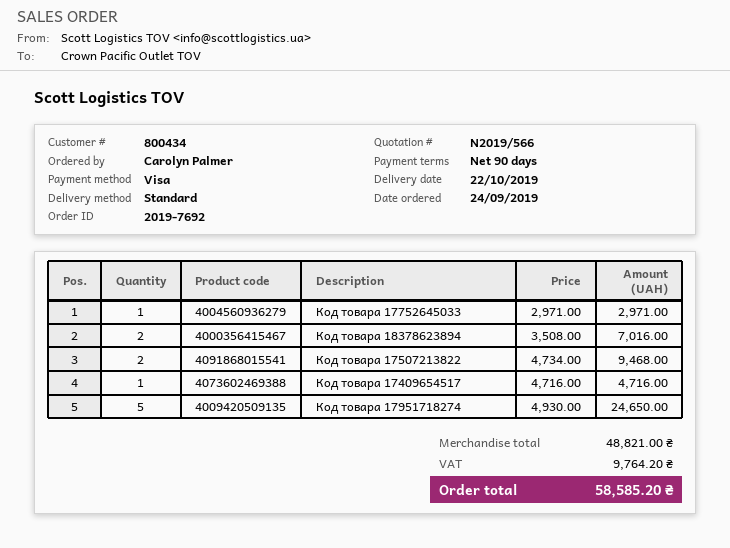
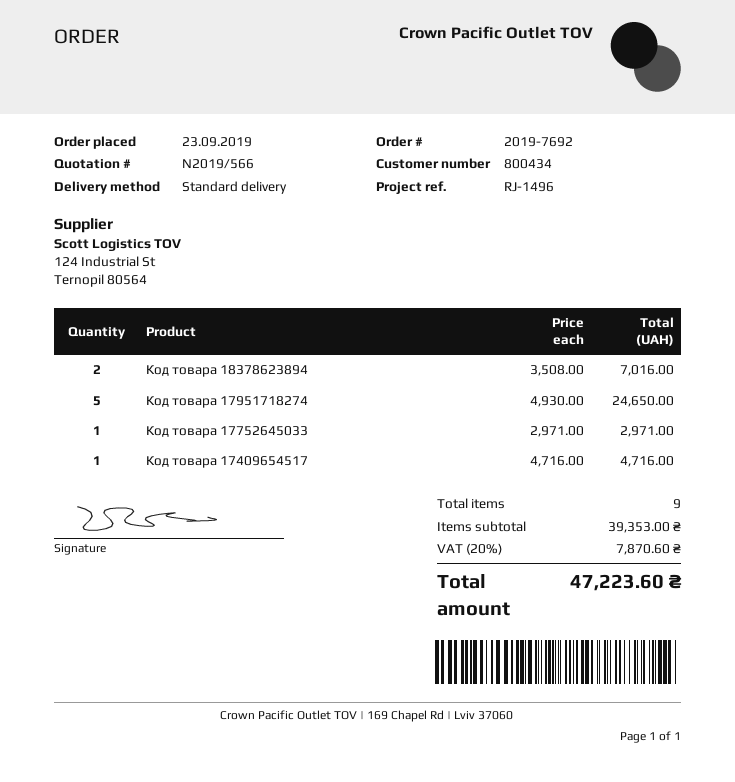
order date: 2019-09-24 -> 2019-09-23
Код товара 17507213822: 2 x 4734.00 = 9468.00 -> none
subtotal: 48821.00 -> 39353.00
tax: 9764.20 -> 7870.60
total: 58585.20 -> 47223.60

